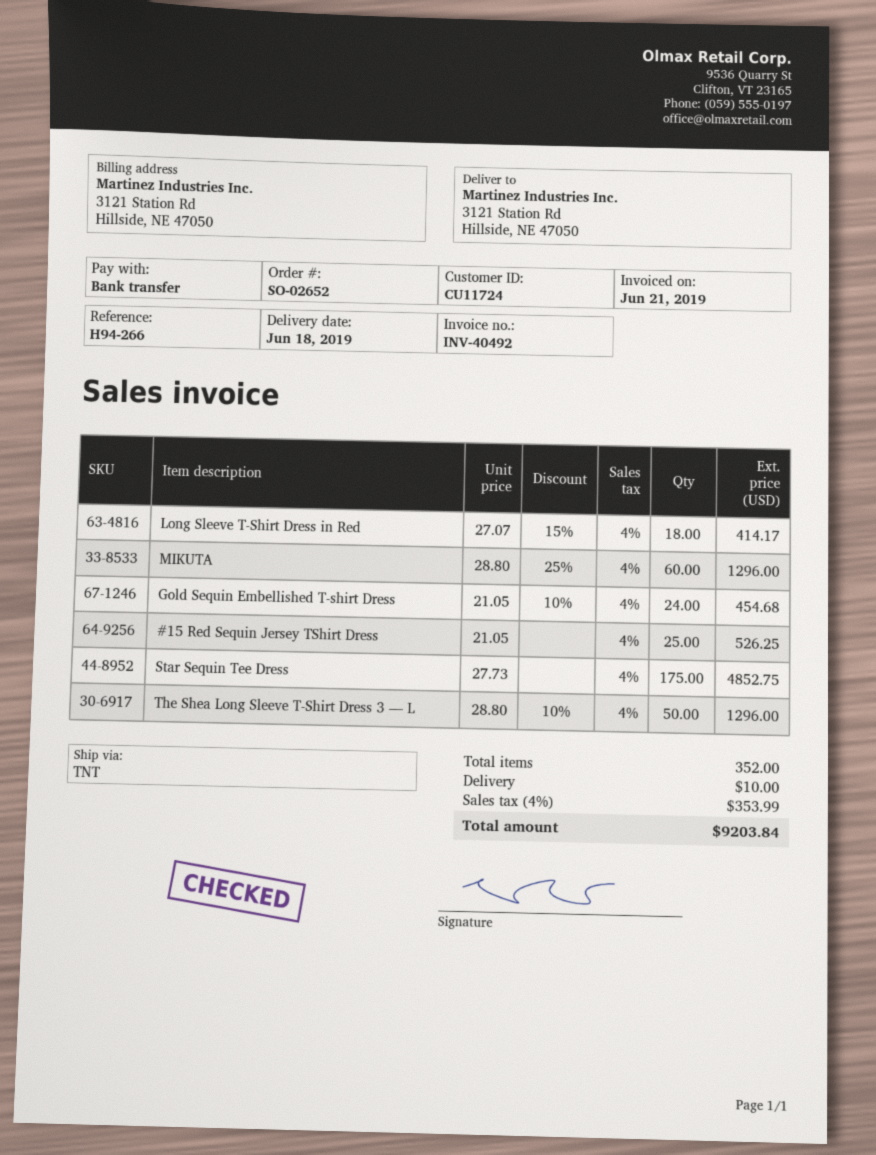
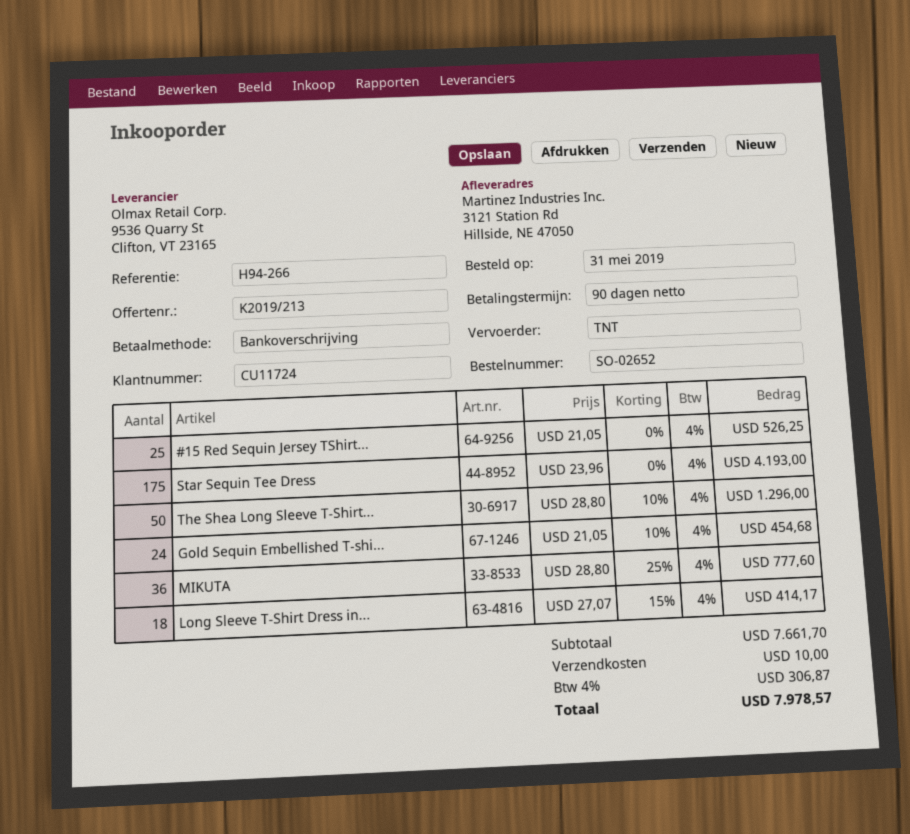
MIKUTA: 60 x 28.80 - 25% = 1296.00 -> 36 x 28.80 - 25% = 777.60
Star Sequin Tee Dress: 175 x 27.73 = 4852.75 -> 175 x 23.96 = 4193.00
tax: 4% = 353.99 -> 4% = 306.87
total: 9203.84 -> 7978.57

